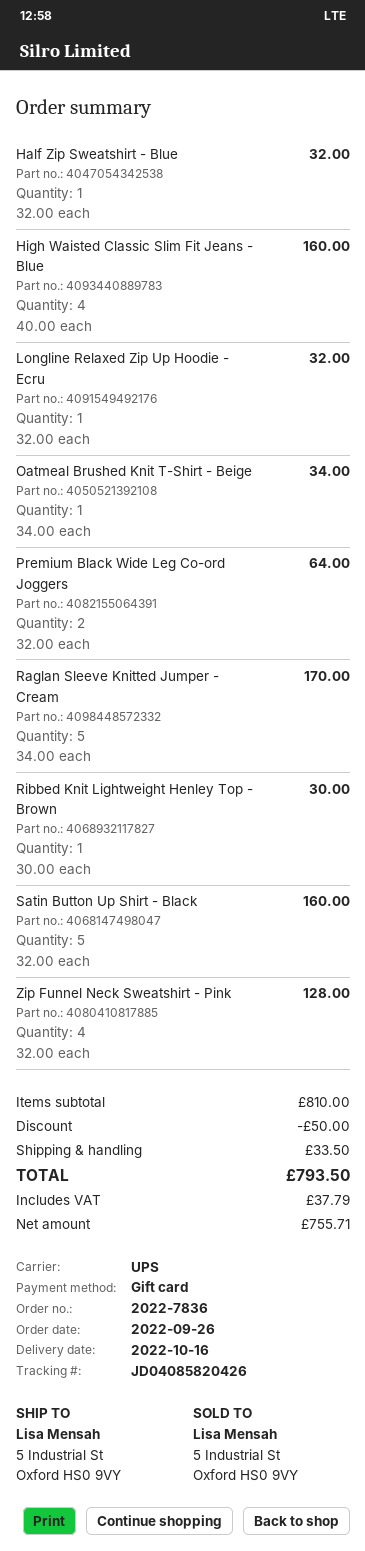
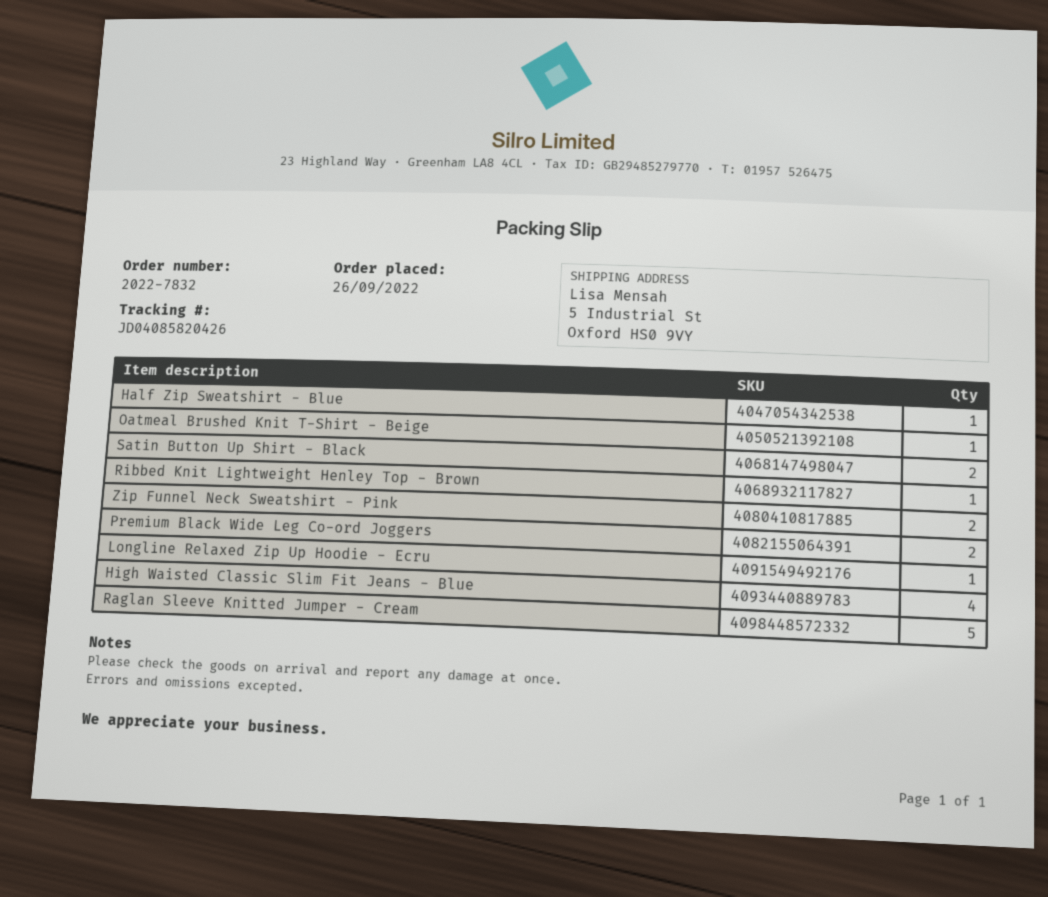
order number: 2022-7836 -> 2022-7832
Satin Button Up Shirt - Black: 5 -> 2
Zip Funnel Neck Sweatshirt - Pink: 4 -> 2

